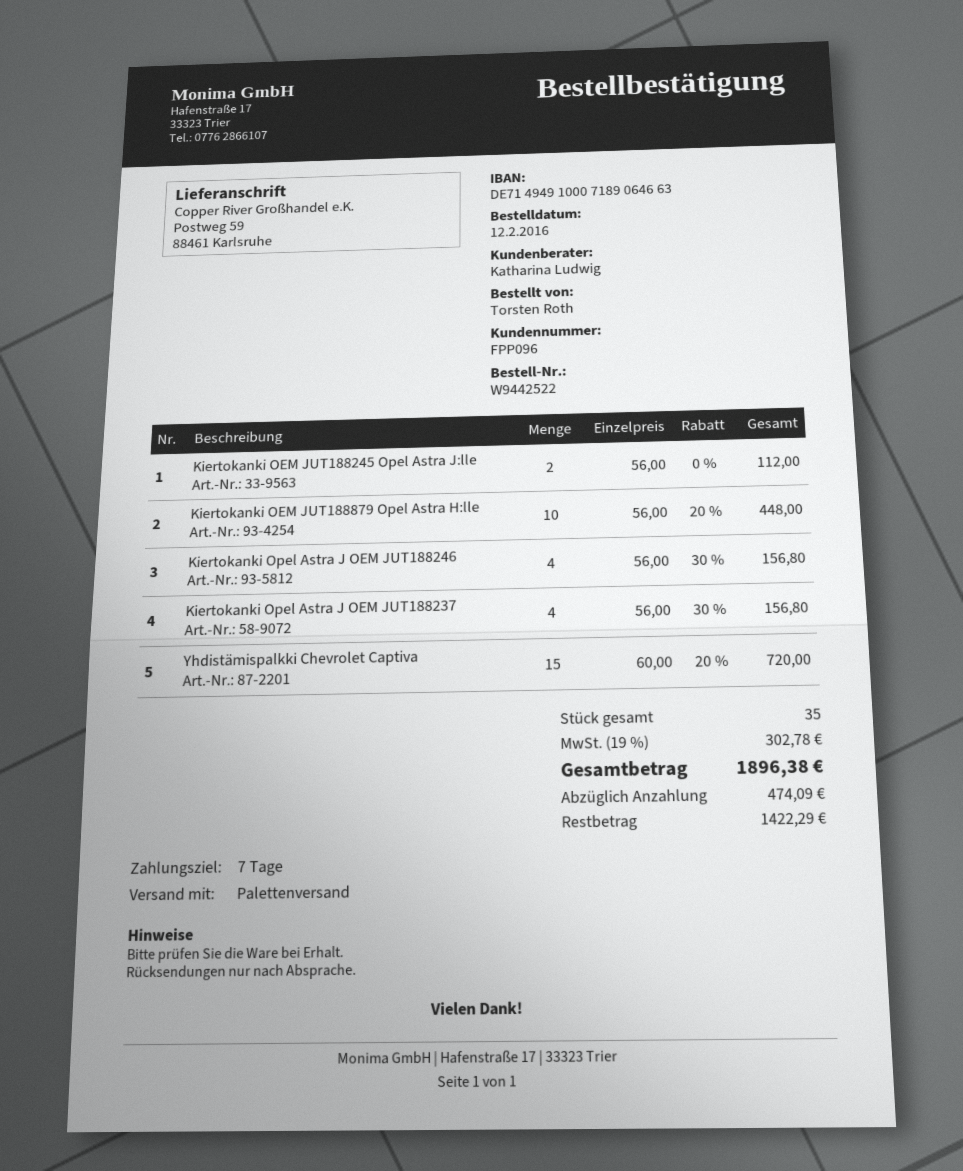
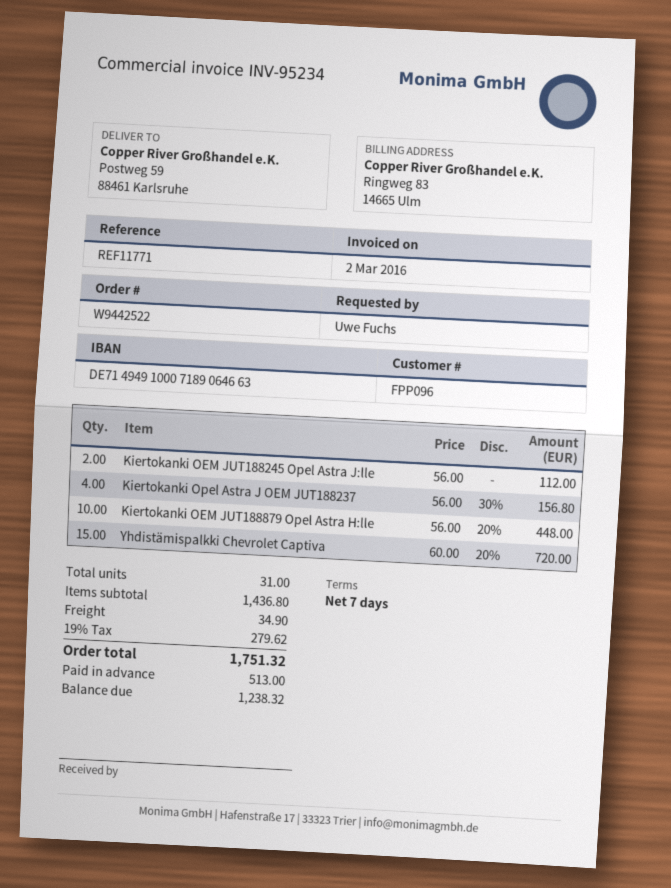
ordered by: Torsten Roth -> Uwe Fuchs
Kiertokanki Opel Astra J OEM JUT188246: 4 x 56.00 - 30% = 156.80 -> none
total quantity: 35 -> 31
shipping: none -> 34.90
tax: 19% = 302.78 -> 19% = 279.62
total: 1896.38 -> 1751.32
deposit: 474.09 -> 513.00
balance: 1422.29 -> 1238.32

